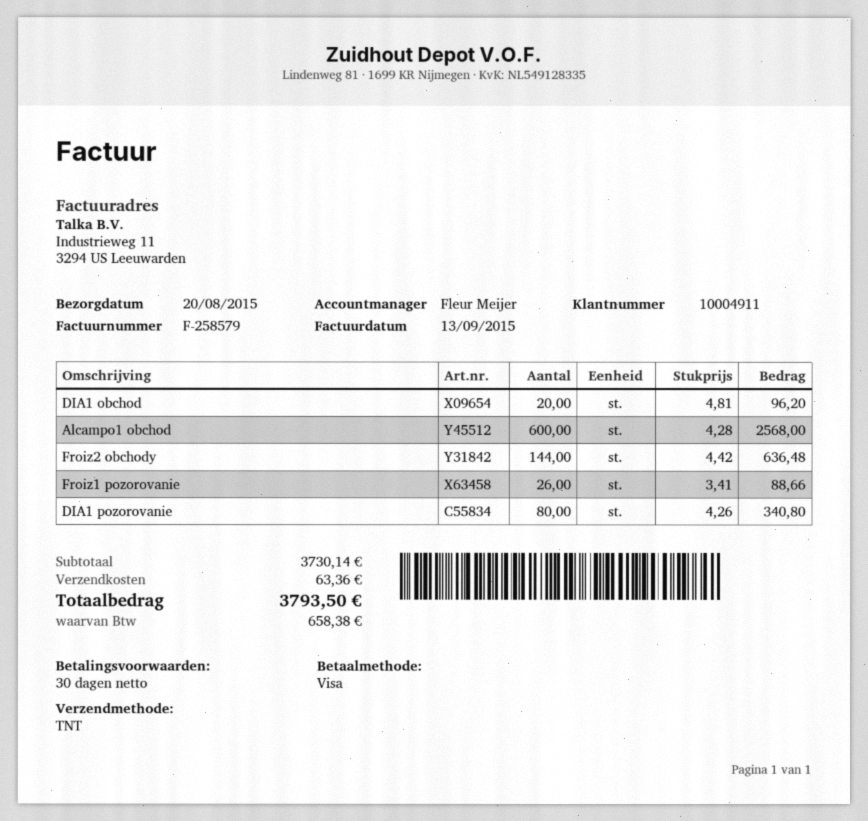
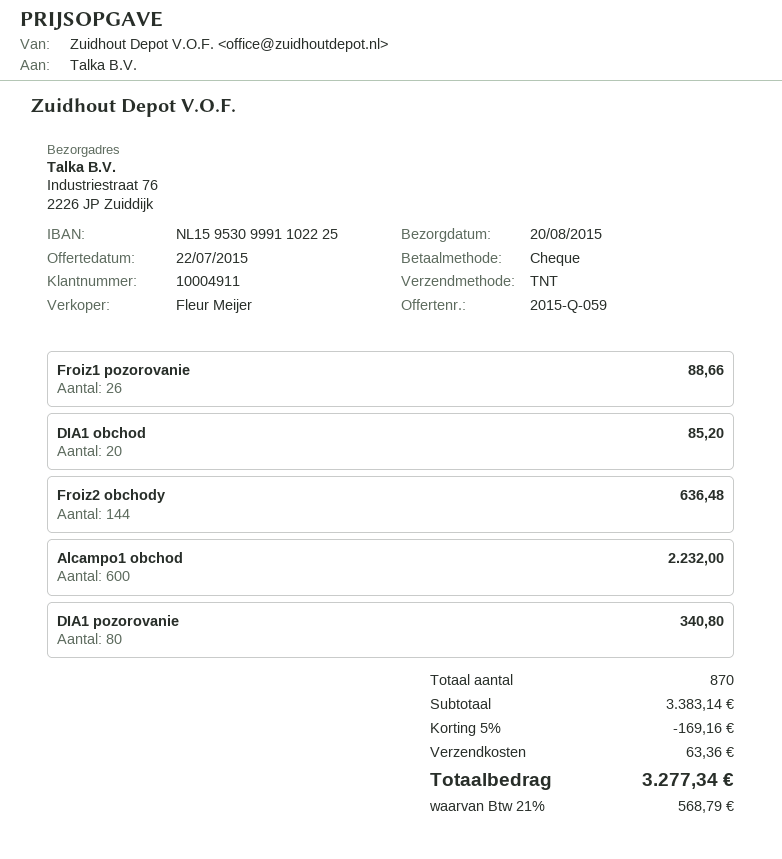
payment method: Visa -> cheque
DIA1 obchod: 20 for 96.20 -> 20 for 85.20
Alcampo1 obchod: 600 for 2568.00 -> 600 for 2232.00
subtotal: 3730.14 -> 3383.14
discount: none -> 5% = 169.16
tax: 658.38 -> 568.79
total: 3793.50 -> 3277.34

